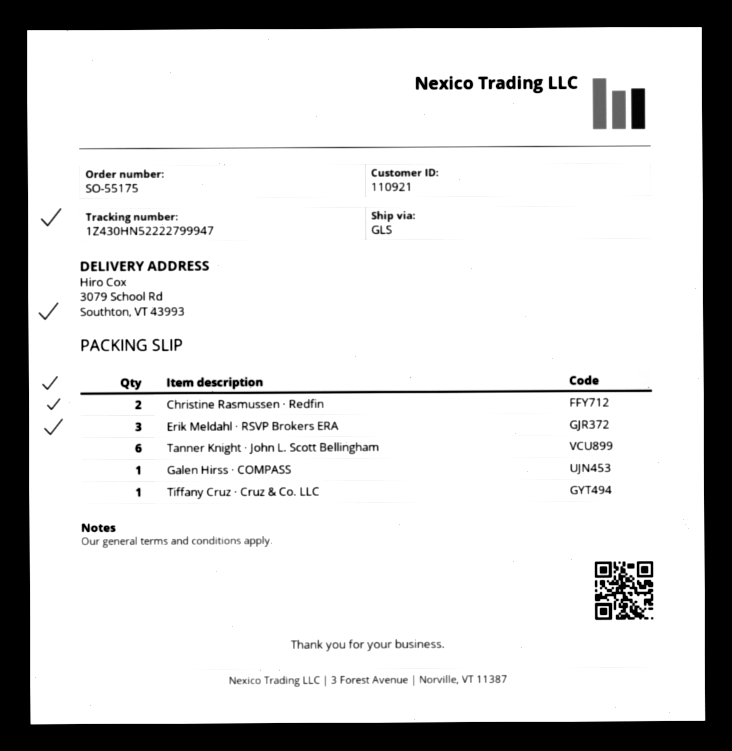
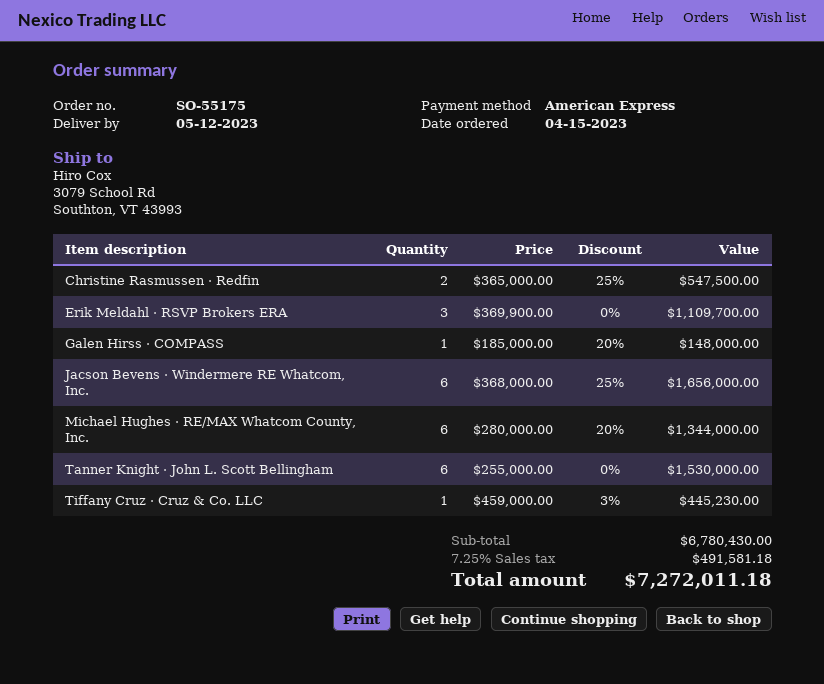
Jacson Bevens · Windermere RE Whatcom, Inc.: none -> 6
Michael Hughes · RE/MAX Whatcom County, Inc.: none -> 6

